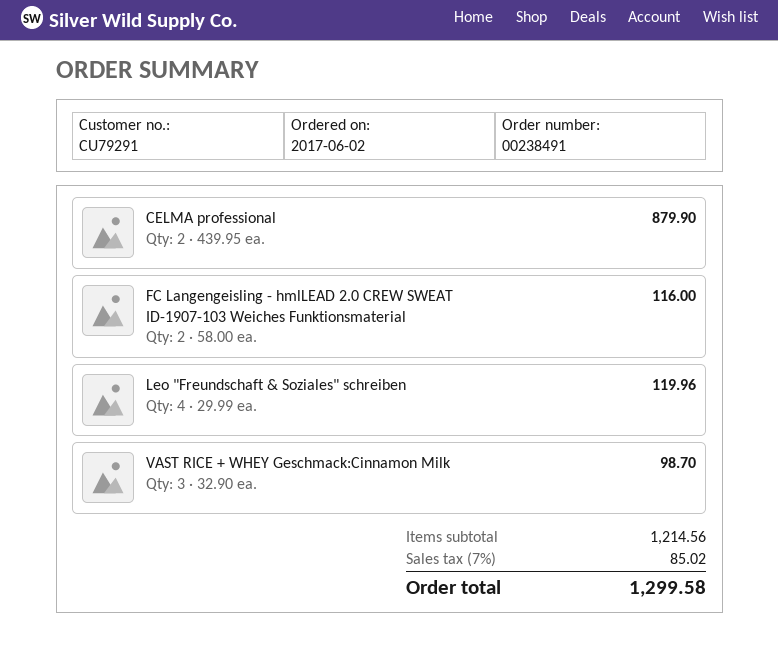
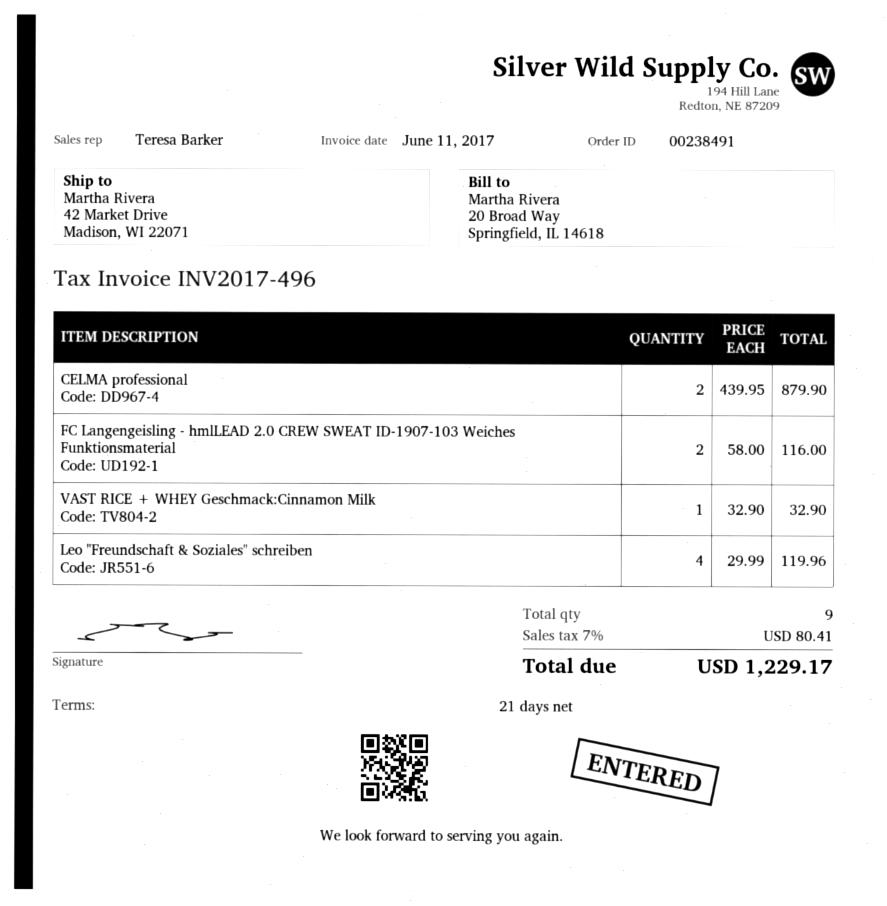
VAST RICE + WHEY Geschmack:Cinnamon Milk: 3 x 32.90 = 98.70 -> 1 x 32.90 = 32.90
tax: 7% = 85.02 -> 7% = 80.41
total: 1299.58 -> 1229.17

